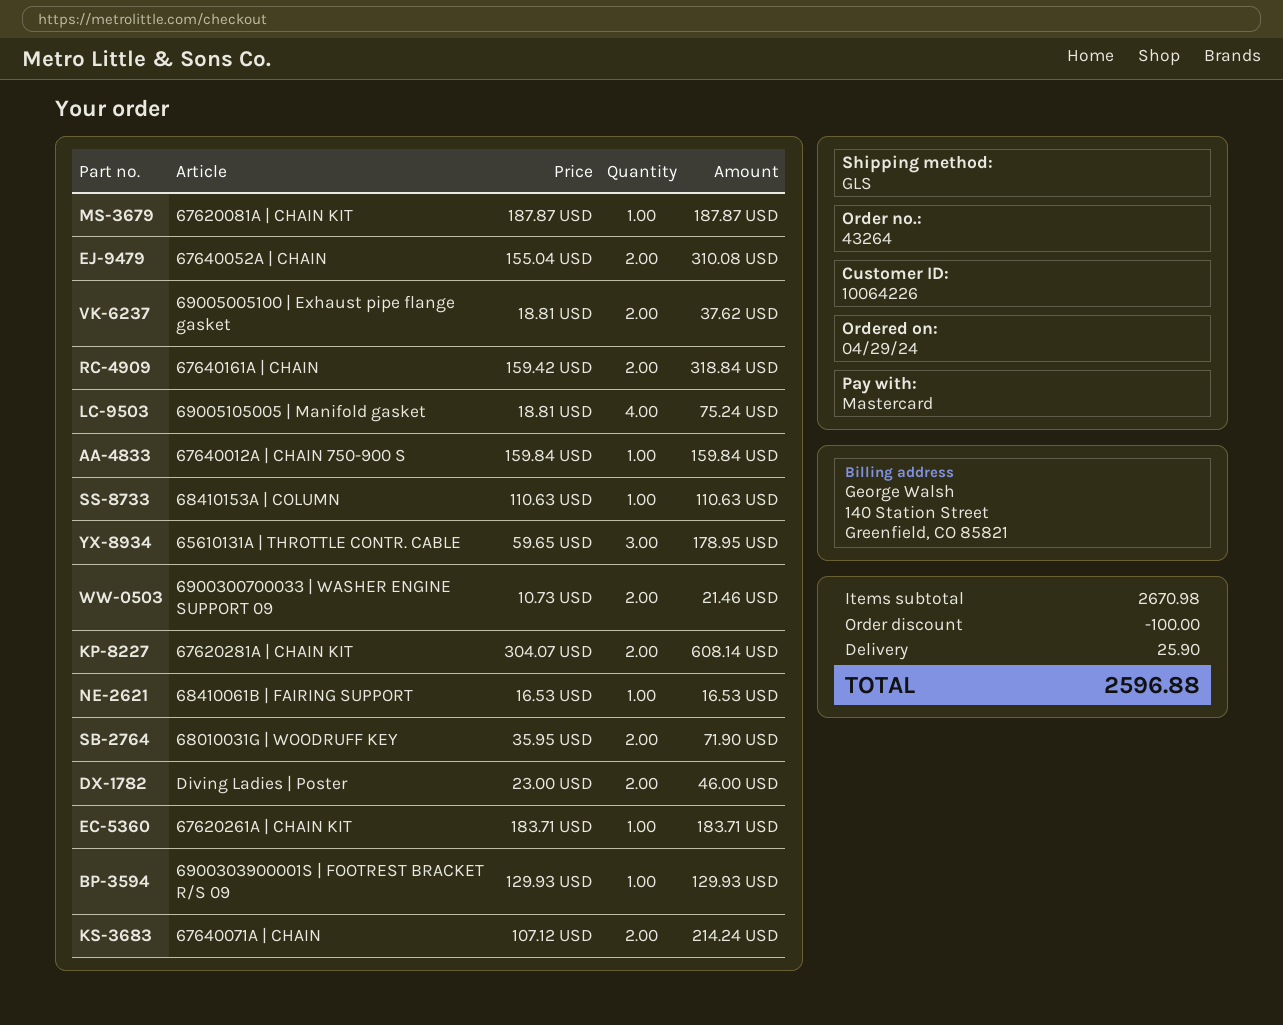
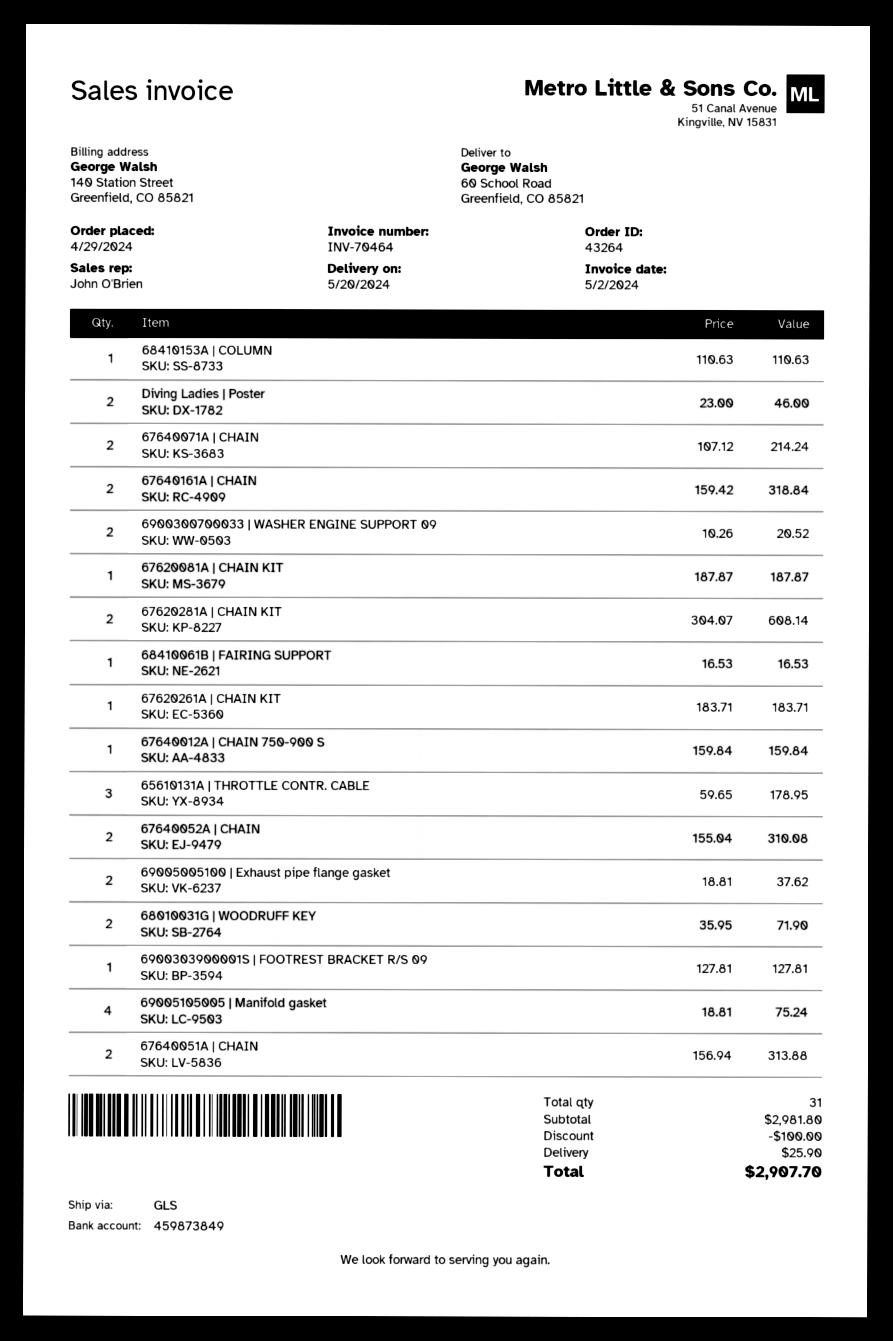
6900300700033 | WASHER ENGINE SUPPORT 09: 2 x 10.73 = 21.46 -> 2 x 10.26 = 20.52
6900303900001S | FOOTREST BRACKET R/S 09: 1 x 129.93 = 129.93 -> 1 x 127.81 = 127.81
67640051A | CHAIN: none -> 2 x 156.94 = 313.88
subtotal: 2670.98 -> 2981.80
total: 2596.88 -> 2907.70

